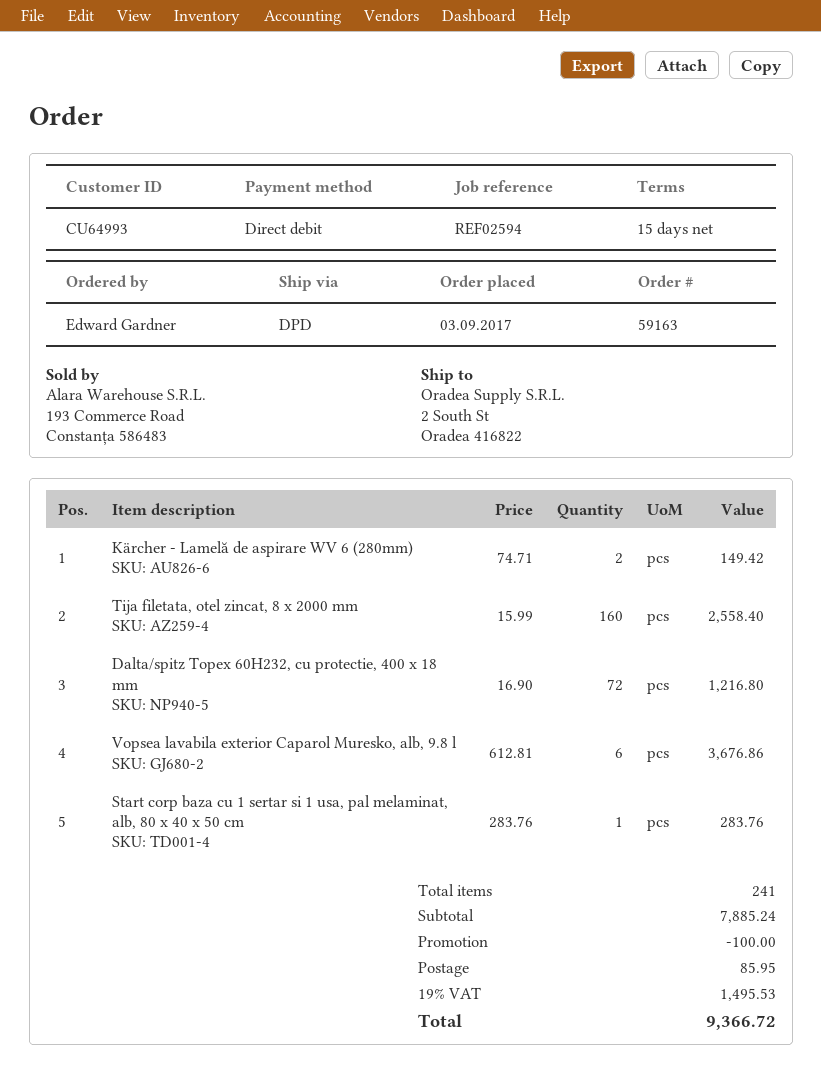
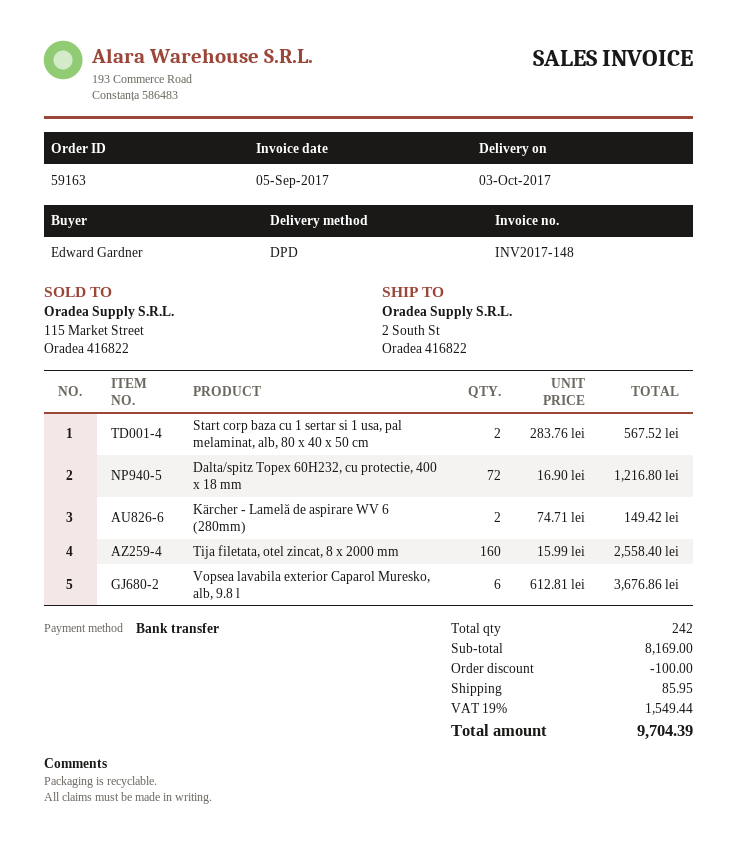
payment method: direct debit -> bank transfer
Start corp baza cu 1 sertar si 1 usa, pal melaminat, alb, 80 x 40 x 50 cm: 1 x 283.76 = 283.76 -> 2 x 283.76 = 567.52
total quantity: 241 -> 242
subtotal: 7885.24 -> 8169.00
tax: 19% = 1495.53 -> 19% = 1549.44
total: 9366.72 -> 9704.39

